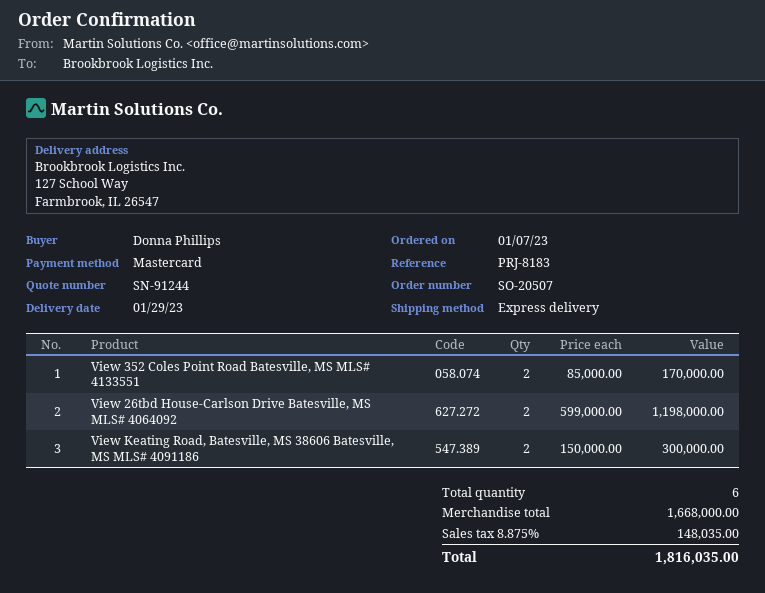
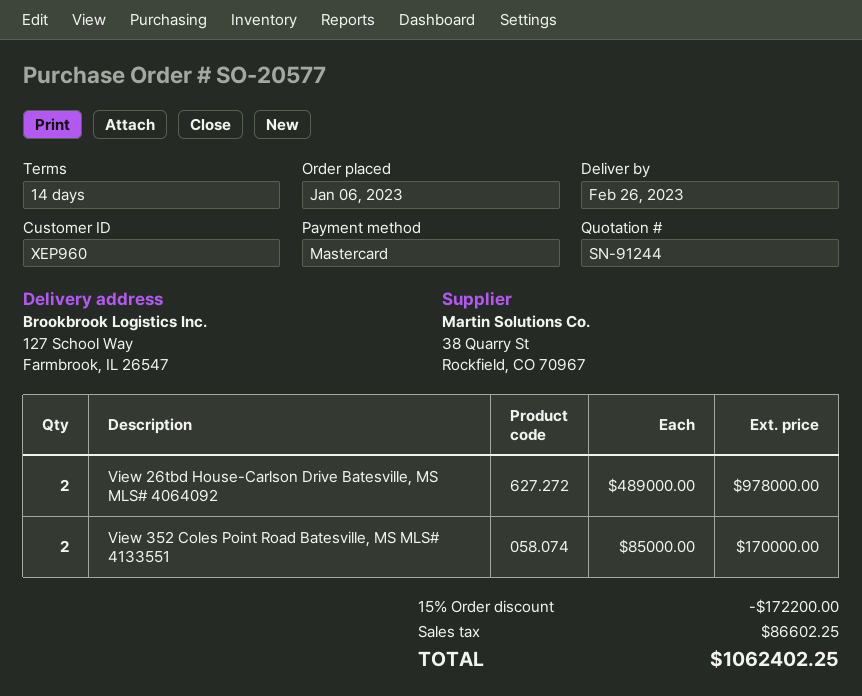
order number: SO-20507 -> SO-20577
order date: 2023-01-07 -> 2023-01-06
delivery date: 2023-01-29 -> 2023-02-26
View 26tbd House-Carlson Drive Batesville, MS MLS# 4064092: 2 x 599000.00 = 1198000.00 -> 2 x 489000.00 = 978000.00
View Keating Road, Batesville, MS 38606 Batesville, MS MLS# 4091186: 2 x 150000.00 = 300000.00 -> none
discount: none -> 15% = 172200.00
tax: 148035.00 -> 86602.25
total: 1816035.00 -> 1062402.25

